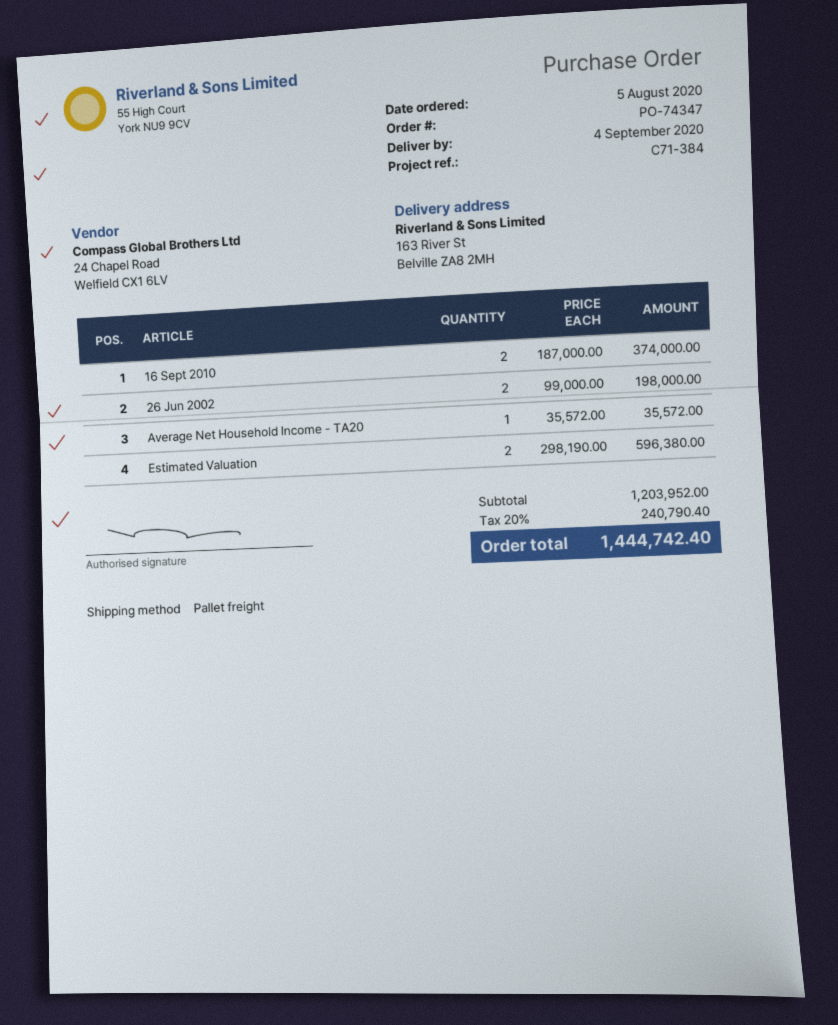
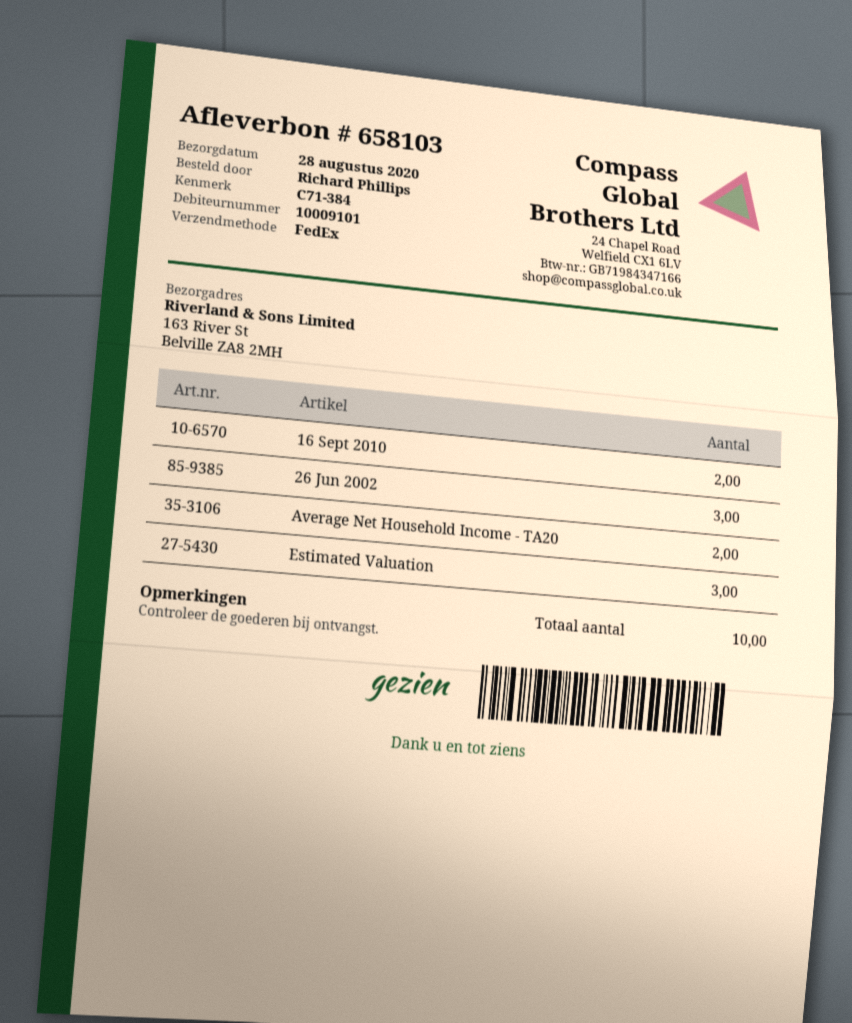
delivery date: 2020-09-04 -> 2020-08-28
shipping method: pallet freight -> FedEx
26 Jun 2002: 2 -> 3
Average Net Household Income - TA20: 1 -> 2
Estimated Valuation: 2 -> 3

